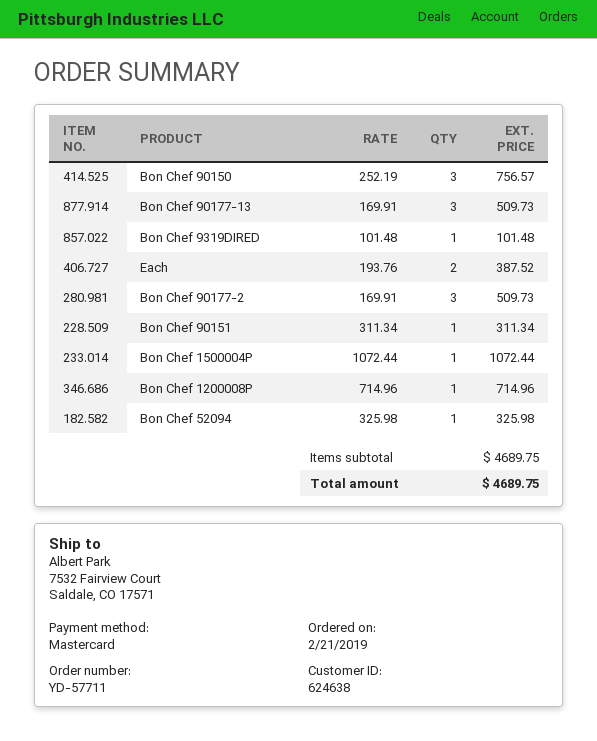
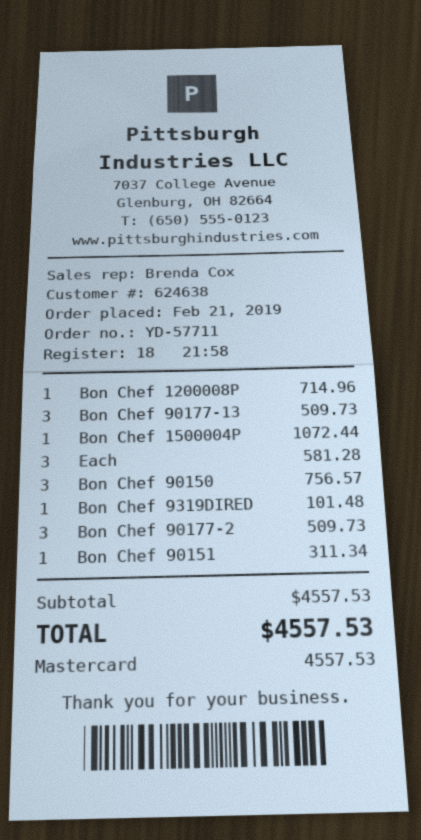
Each: 2 for 387.52 -> 3 for 581.28
Bon Chef 52094: 1 for 325.98 -> none
subtotal: 4689.75 -> 4557.53
total: 4689.75 -> 4557.53

